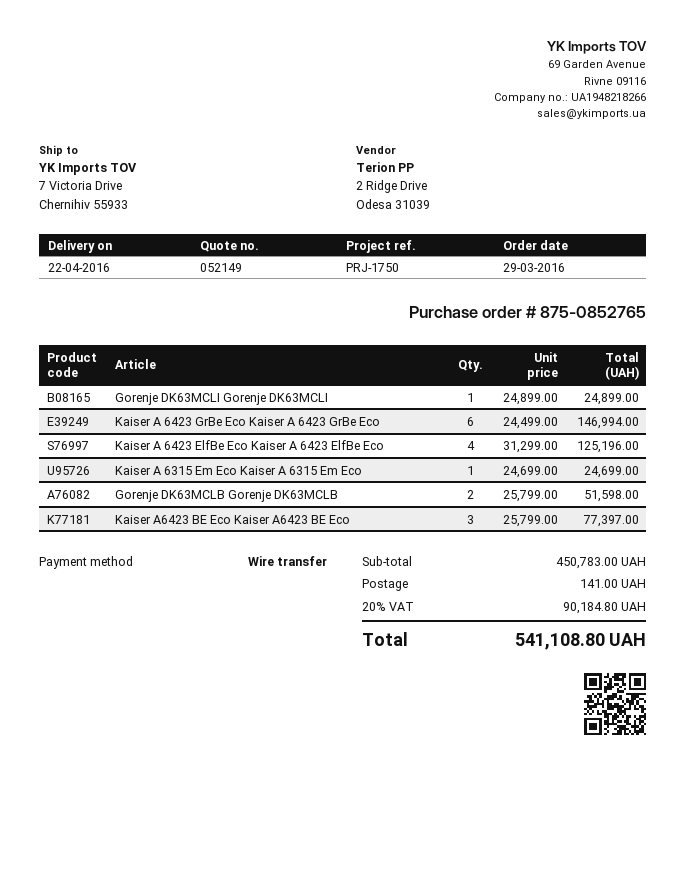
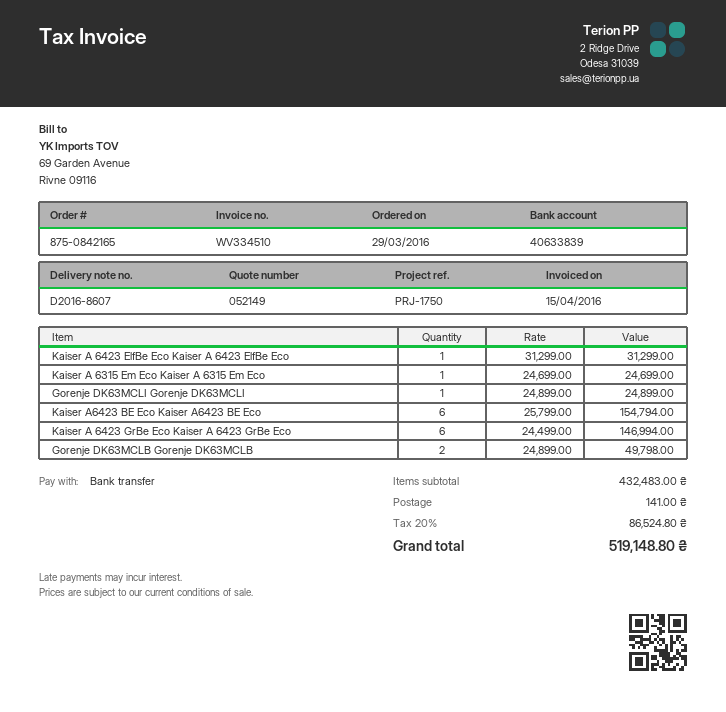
order number: 875-0852765 -> 875-0842165
Kaiser A 6423 ElfBe Eco Kaiser A 6423 ElfBe Eco: 4 x 31299.00 = 125196.00 -> 1 x 31299.00 = 31299.00
Gorenje DK63MCLB Gorenje DK63MCLB: 2 x 25799.00 = 51598.00 -> 2 x 24899.00 = 49798.00
Kaiser A6423 BE Eco Kaiser A6423 BE Eco: 3 x 25799.00 = 77397.00 -> 6 x 25799.00 = 154794.00
subtotal: 450783.00 -> 432483.00
tax: 20% = 90184.80 -> 20% = 86524.80
total: 541108.80 -> 519148.80

